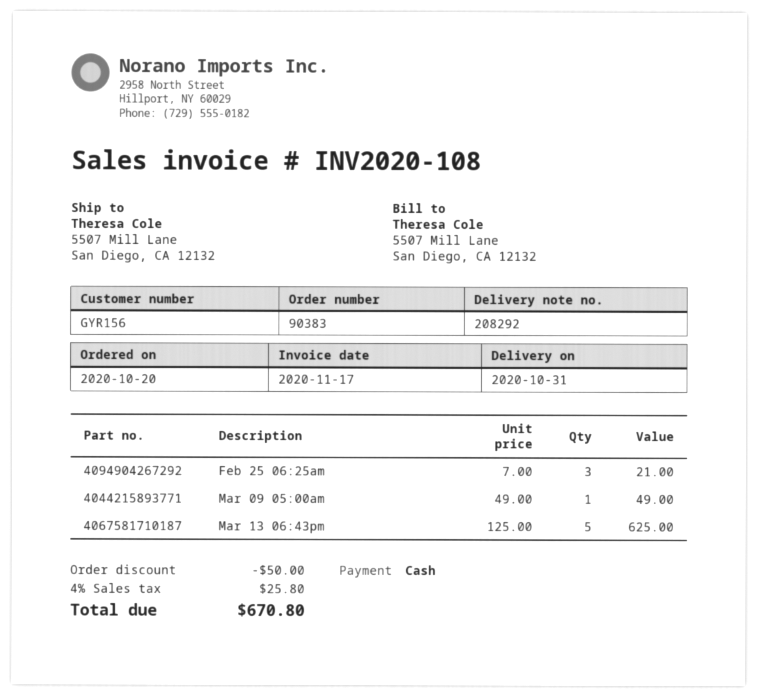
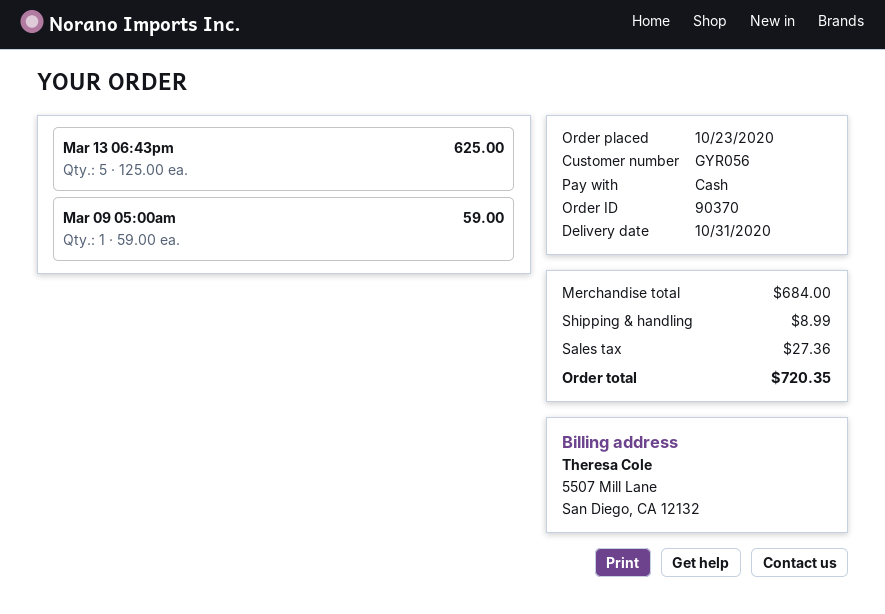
order number: 90383 -> 90370
order date: 2020-10-20 -> 2020-10-23
customer number: GYR156 -> GYR056
Feb 25 06:25am: 3 x 7.00 = 21.00 -> none
Mar 09 05:00am: 1 x 49.00 = 49.00 -> 1 x 59.00 = 59.00
discount: 50.00 -> none
shipping: none -> 8.99
tax: 25.80 -> 27.36
total: 670.80 -> 720.35

